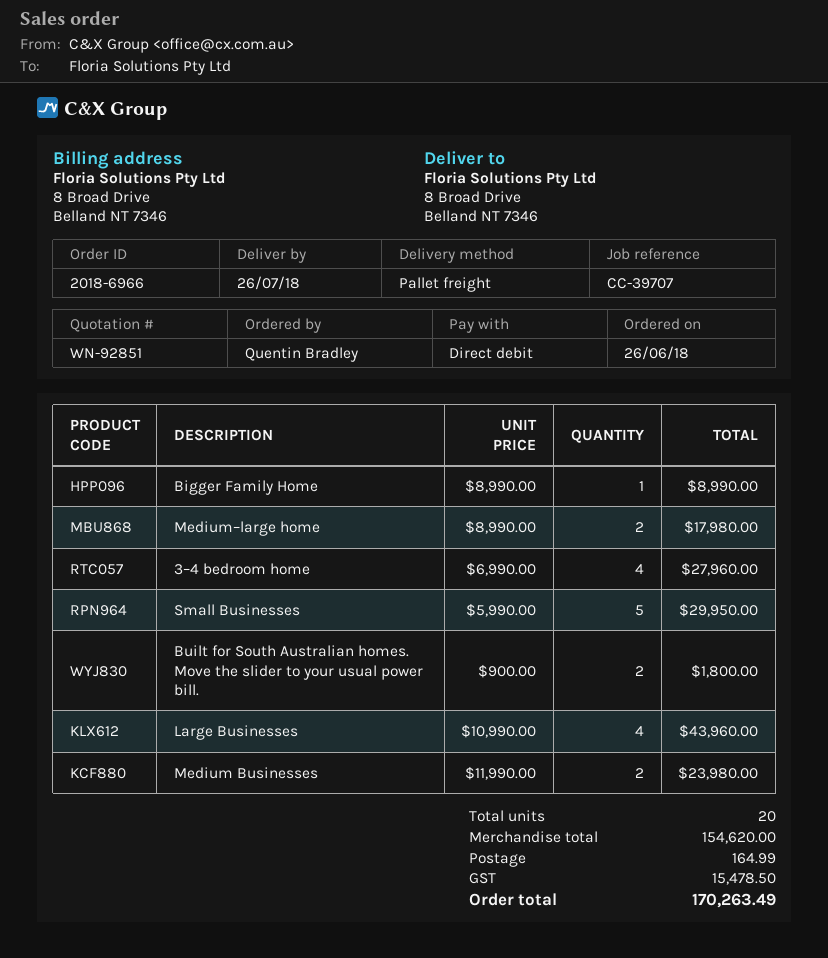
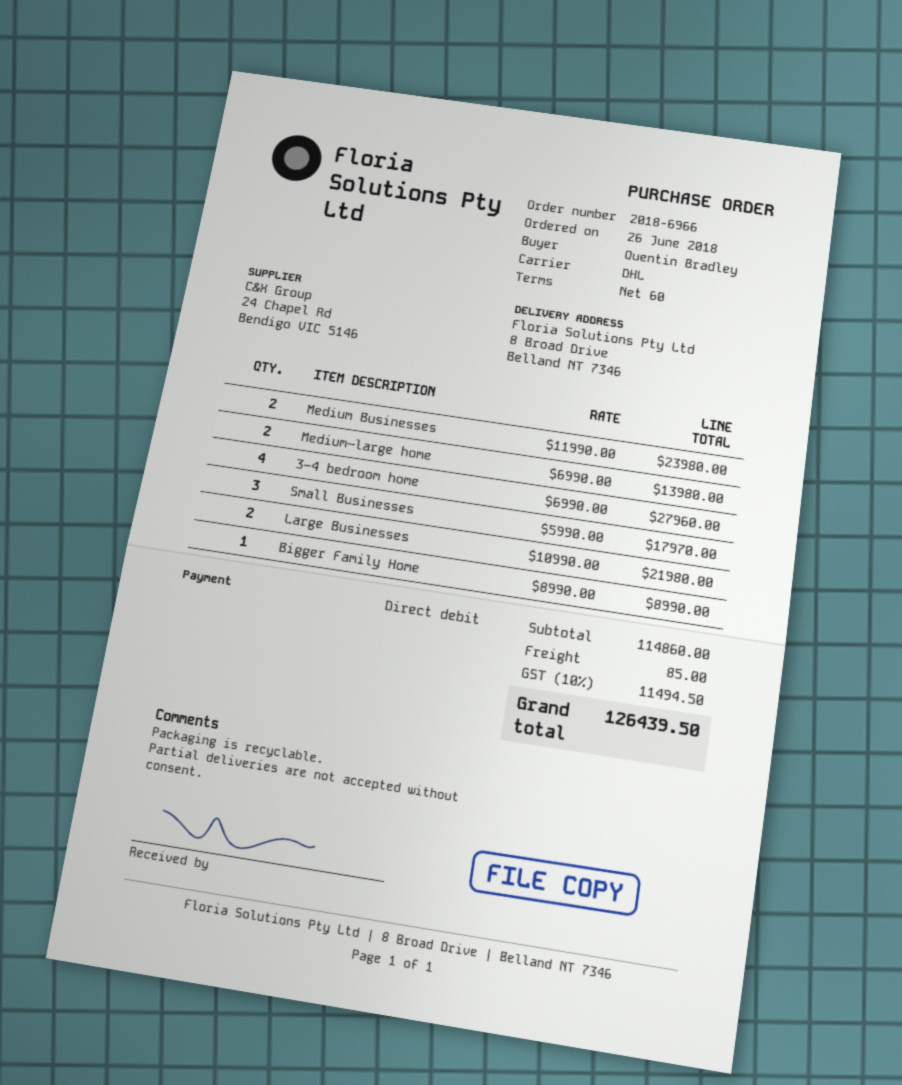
shipping method: pallet freight -> DHL
Medium–large home: 2 x 8990.00 = 17980.00 -> 2 x 6990.00 = 13980.00
Small Businesses: 5 x 5990.00 = 29950.00 -> 3 x 5990.00 = 17970.00
Built for South Australian homes. Move the slider to your usual power bill.: 2 x 900.00 = 1800.00 -> none
Large Businesses: 4 x 10990.00 = 43960.00 -> 2 x 10990.00 = 21980.00
subtotal: 154620.00 -> 114860.00
shipping: 164.99 -> 85.00
tax: 15478.50 -> 11494.50
total: 170263.49 -> 126439.50

